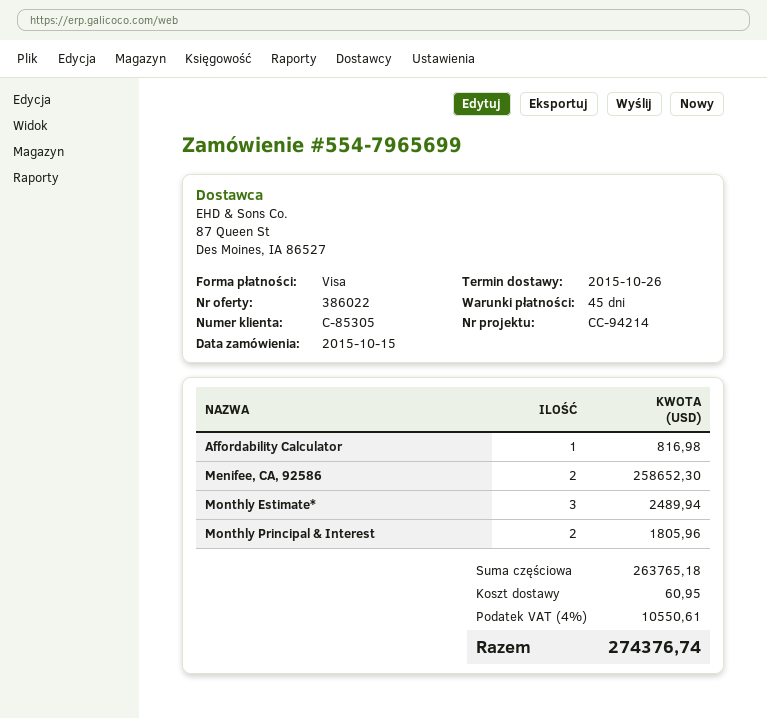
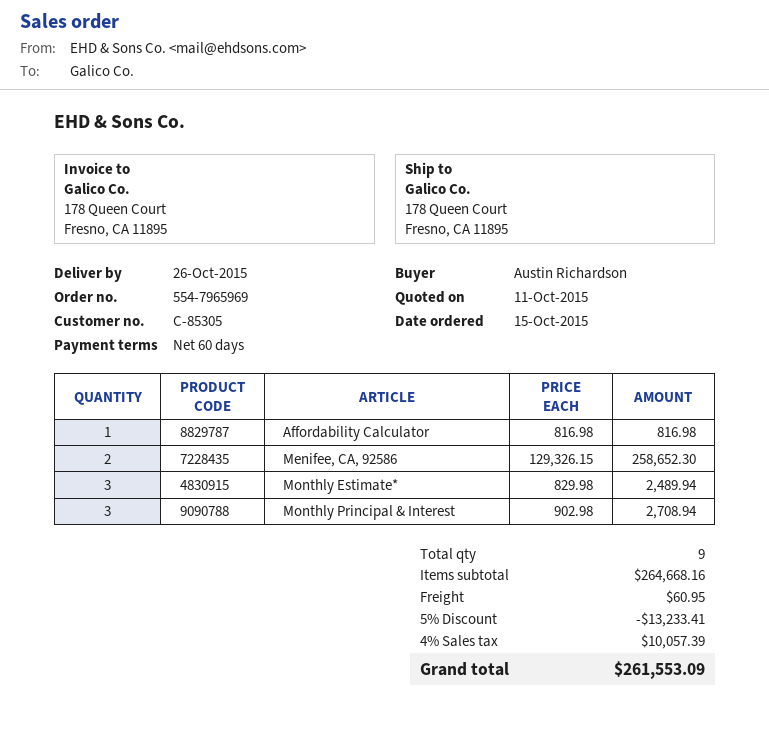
order number: 554-7965699 -> 554-7965969
payment terms: 45 days -> 60 days
Monthly Principal & Interest: 2 for 1805.96 -> 3 for 2708.94
subtotal: 263765.18 -> 264668.16
discount: none -> 5% = 13233.41
tax: 4% = 10550.61 -> 4% = 10057.39
total: 274376.74 -> 261553.09

